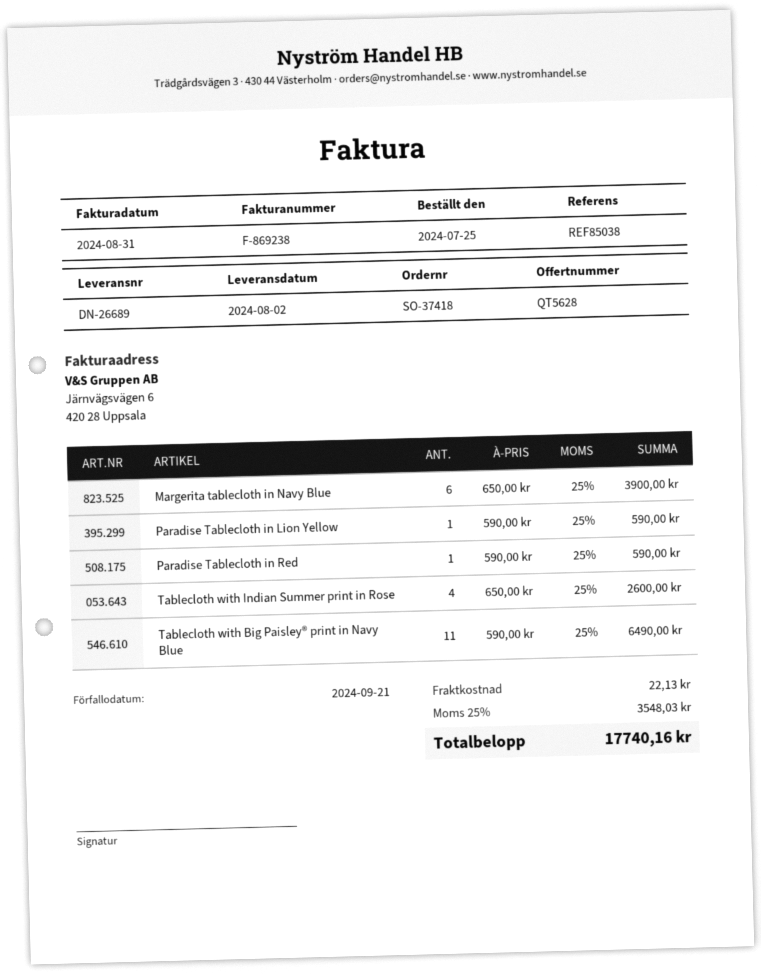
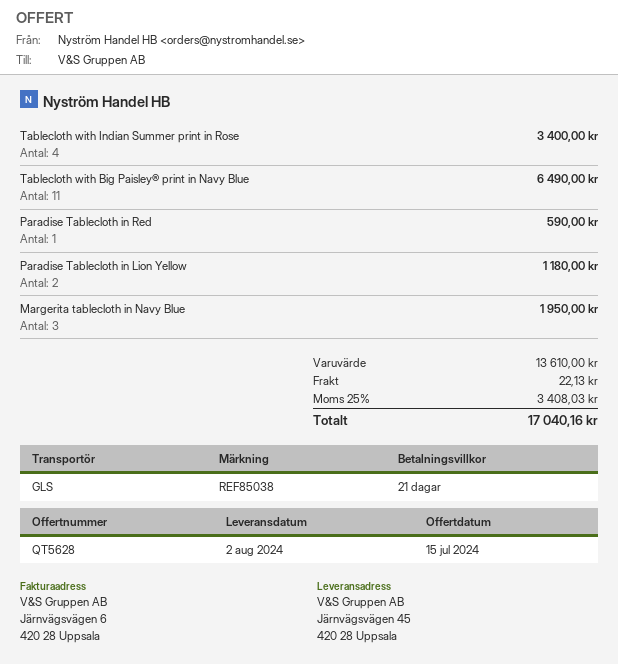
Margerita tablecloth in Navy Blue: 6 for 3900.00 -> 3 for 1950.00
Paradise Tablecloth in Lion Yellow: 1 for 590.00 -> 2 for 1180.00
Tablecloth with Indian Summer print in Rose: 4 for 2600.00 -> 4 for 3400.00
tax: 25% = 3548.03 -> 25% = 3408.03
total: 17740.16 -> 17040.16

